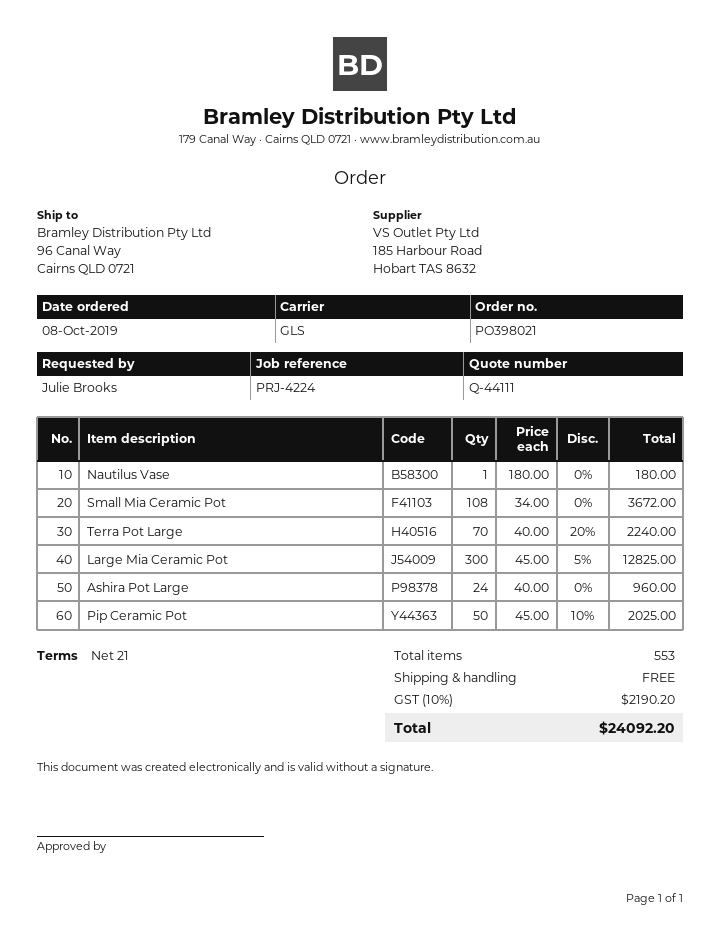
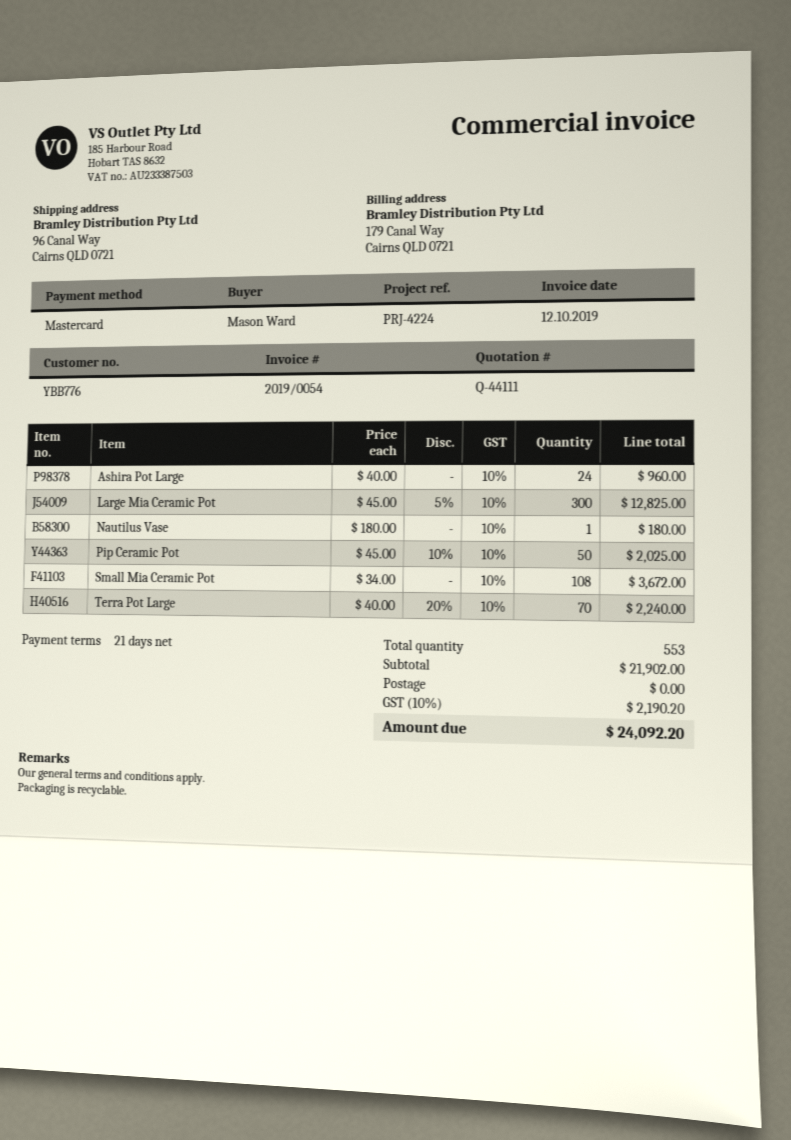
ordered by: Julie Brooks -> Mason Ward

